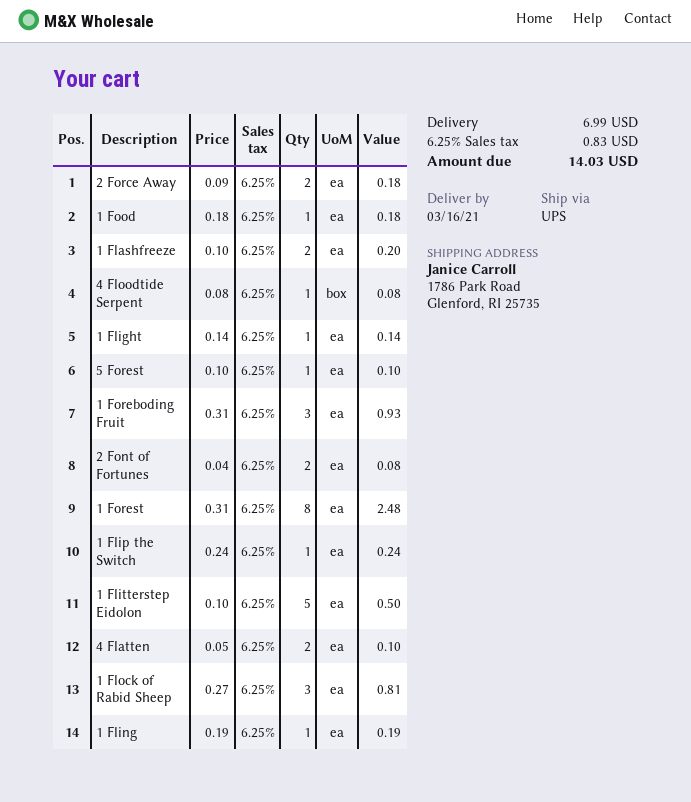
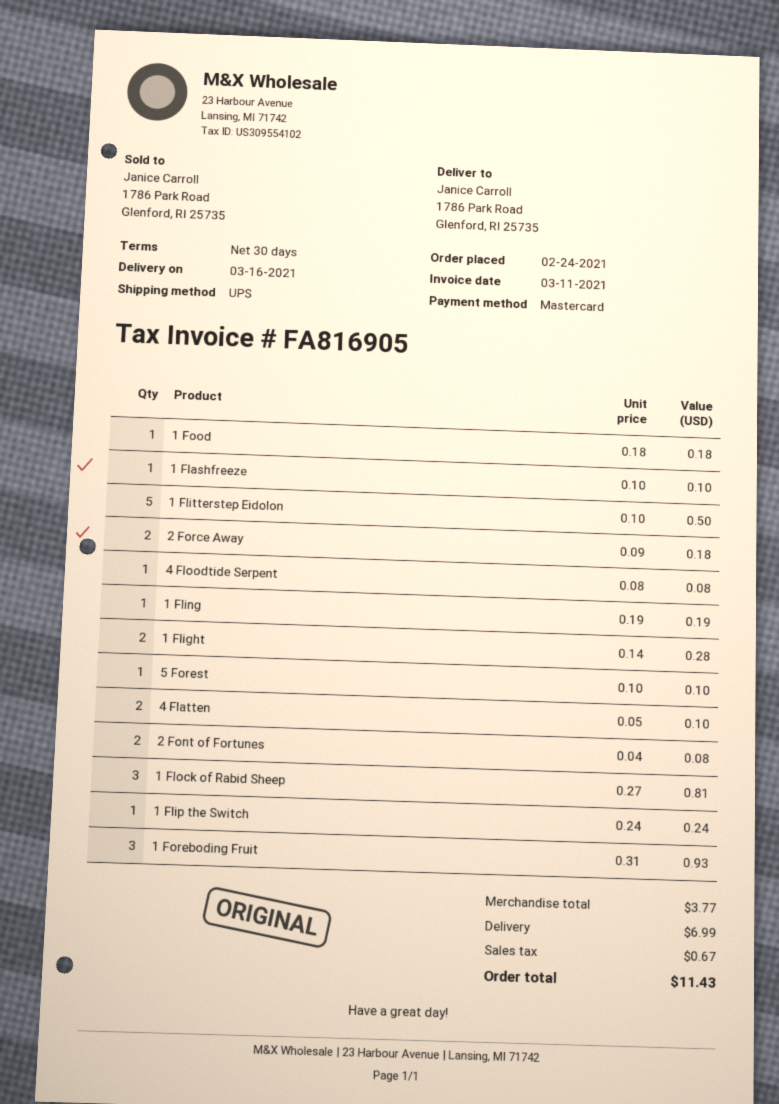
1 Flashfreeze: 2 x 0.10 = 0.20 -> 1 x 0.10 = 0.10
1 Flight: 1 x 0.14 = 0.14 -> 2 x 0.14 = 0.28
1 Forest: 8 x 0.31 = 2.48 -> none
tax: 0.83 -> 0.67
total: 14.03 -> 11.43

